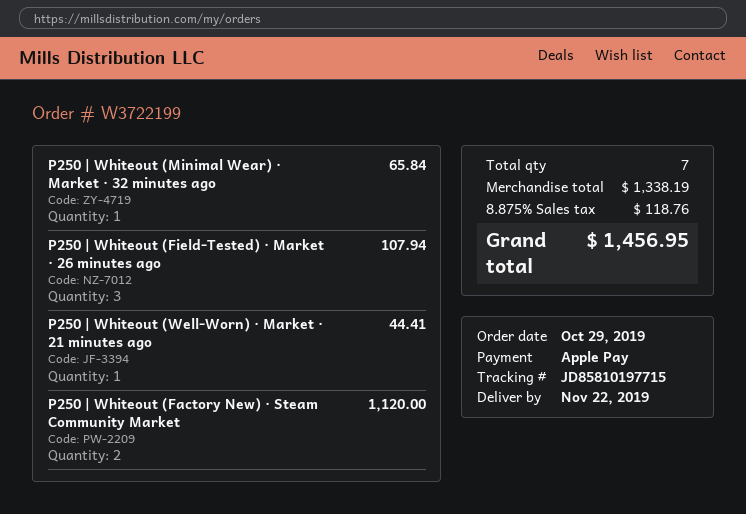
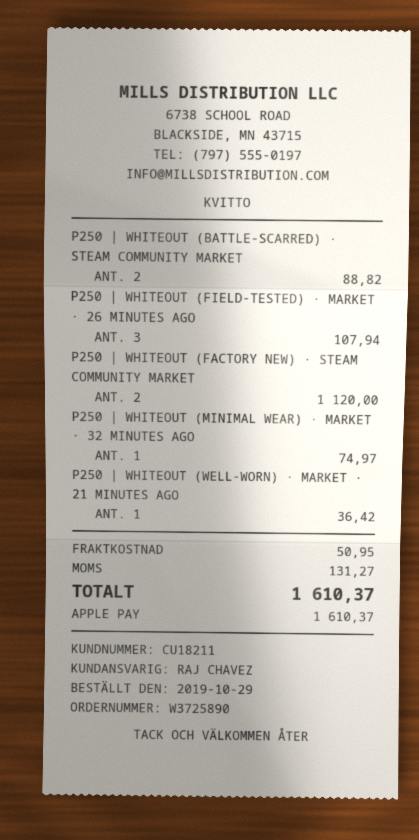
order number: W3722199 -> W3725890
P250 | Whiteout (Minimal Wear) · Market · 32 minutes ago: 1 for 65.84 -> 1 for 74.97
P250 | Whiteout (Well-Worn) · Market · 21 minutes ago: 1 for 44.41 -> 1 for 36.42
P250 | WHITEOUT (BATTLE-SCARRED) · STEAM COMMUNITY MARKET: none -> 2 for 88.82
shipping: none -> 50.95
tax: 118.76 -> 131.27
total: 1456.95 -> 1610.37

